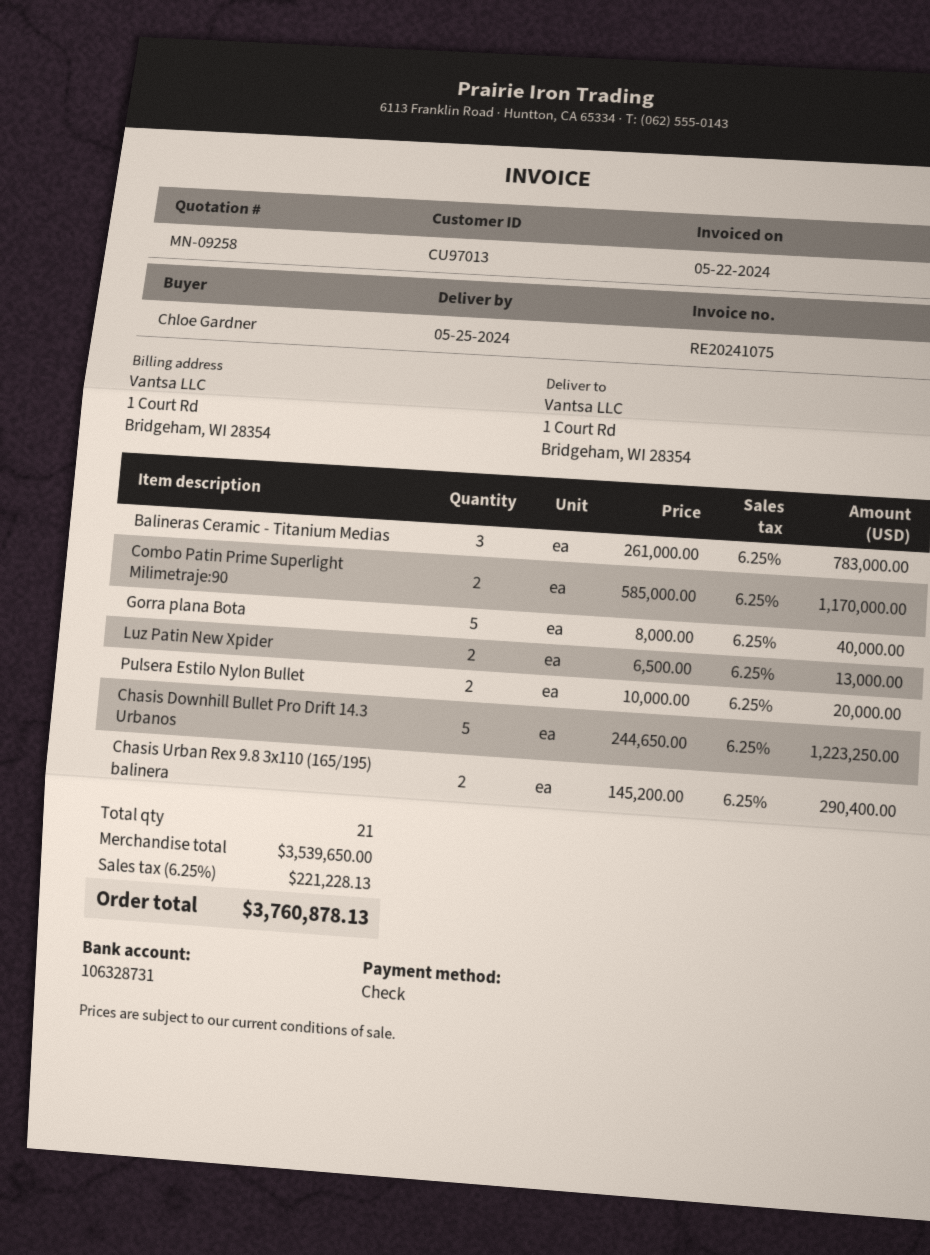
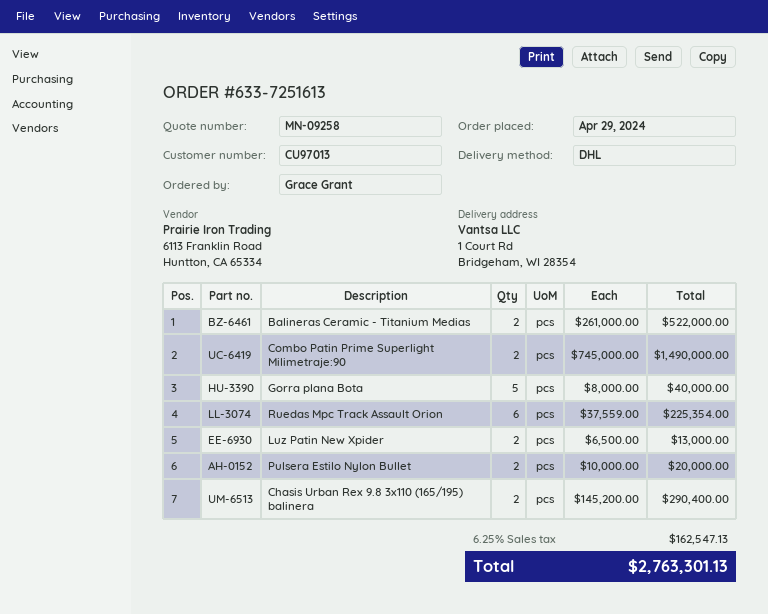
ordered by: Chloe Gardner -> Grace Grant
Balineras Ceramic - Titanium Medias: 3 x 261000.00 = 783000.00 -> 2 x 261000.00 = 522000.00
Combo Patin Prime Superlight Milimetraje:90: 2 x 585000.00 = 1170000.00 -> 2 x 745000.00 = 1490000.00
Chasis Downhill Bullet Pro Drift 14.3 Urbanos: 5 x 244650.00 = 1223250.00 -> none
Ruedas Mpc Track Assault Orion: none -> 6 x 37559.00 = 225354.00
tax: 6.25% = 221228.13 -> 6.25% = 162547.13
total: 3760878.13 -> 2763301.13

